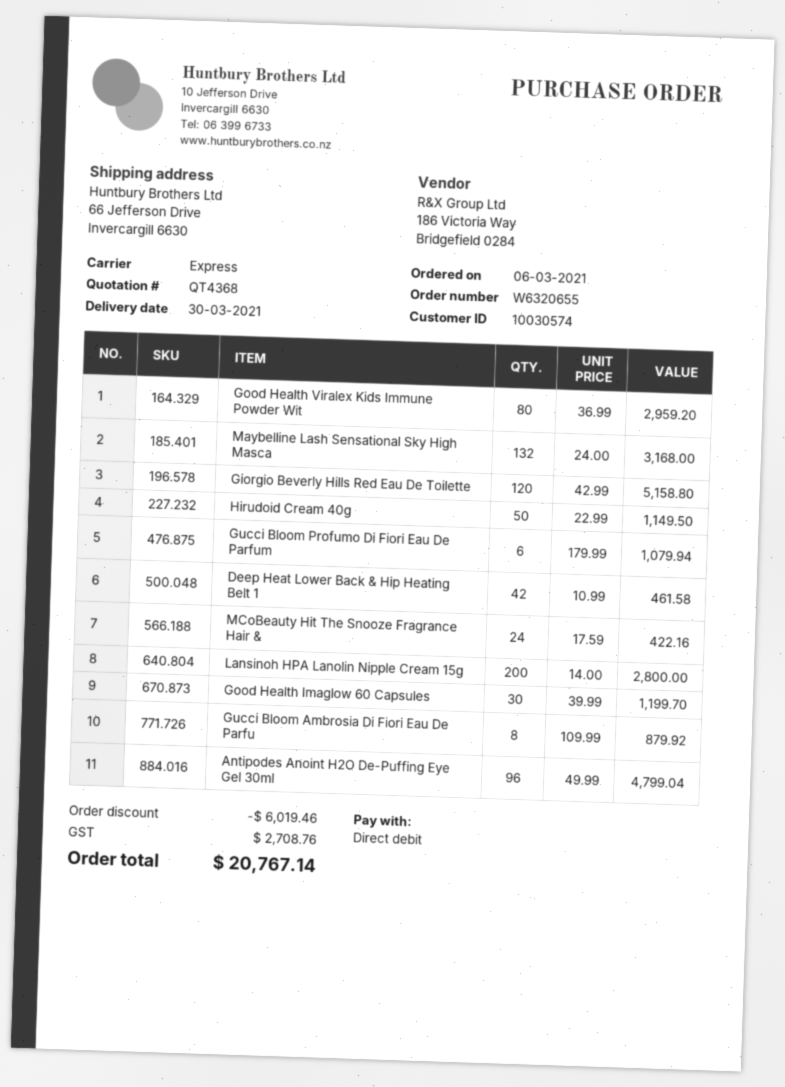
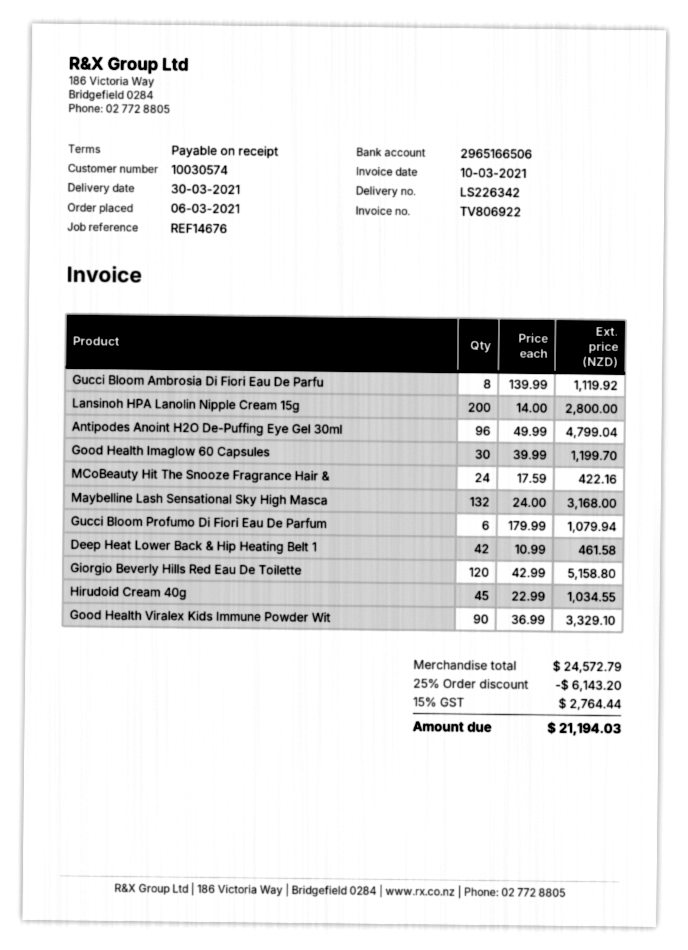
Good Health Viralex Kids Immune Powder Wit: 80 x 36.99 = 2959.20 -> 90 x 36.99 = 3329.10
Hirudoid Cream 40g: 50 x 22.99 = 1149.50 -> 45 x 22.99 = 1034.55
Gucci Bloom Ambrosia Di Fiori Eau De Parfu: 8 x 109.99 = 879.92 -> 8 x 139.99 = 1119.92
discount: 6019.46 -> 6143.20
tax: 2708.76 -> 2764.44
total: 20767.14 -> 21194.03

